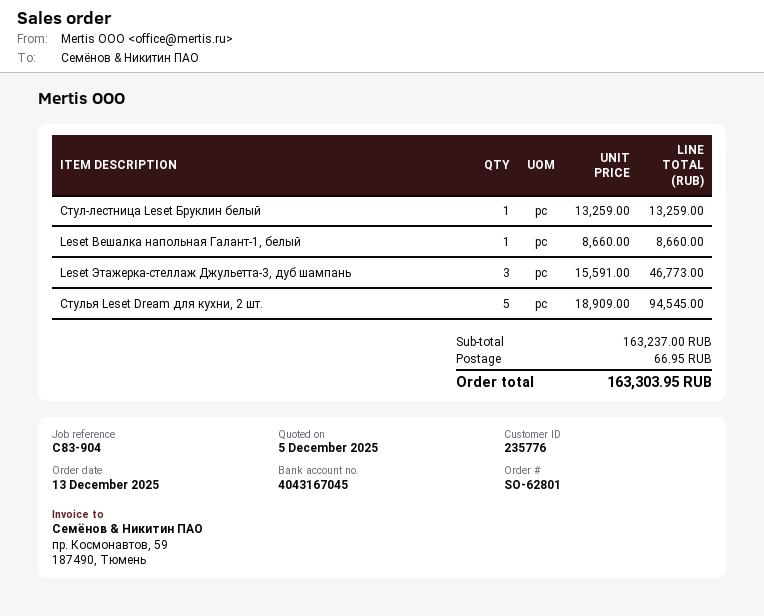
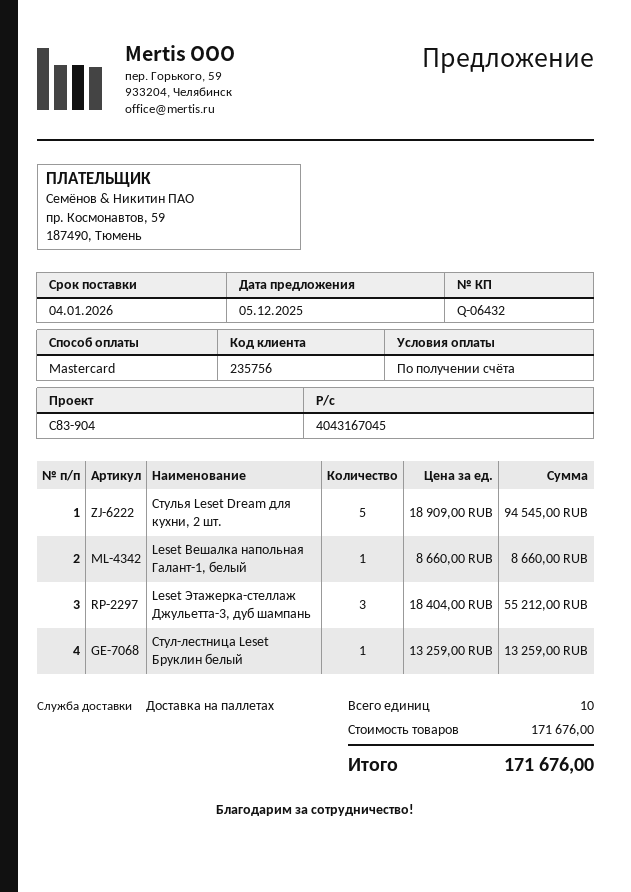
customer number: 235776 -> 235756
Leset Этажерка-стеллаж Джульетта-3, дуб шампань: 3 x 15591.00 = 46773.00 -> 3 x 18404.00 = 55212.00
subtotal: 163237.00 -> 171676.00
shipping: 66.95 -> none
total: 163303.95 -> 171676.00

